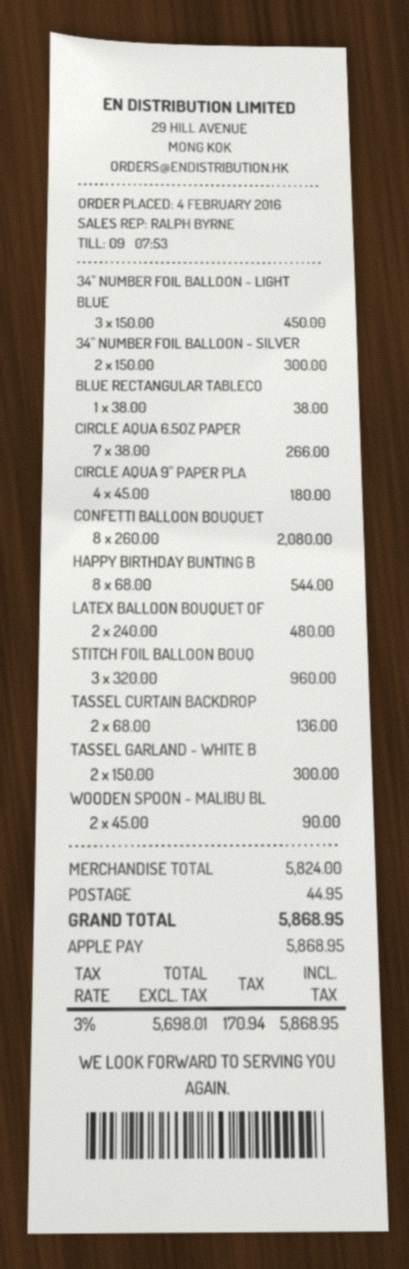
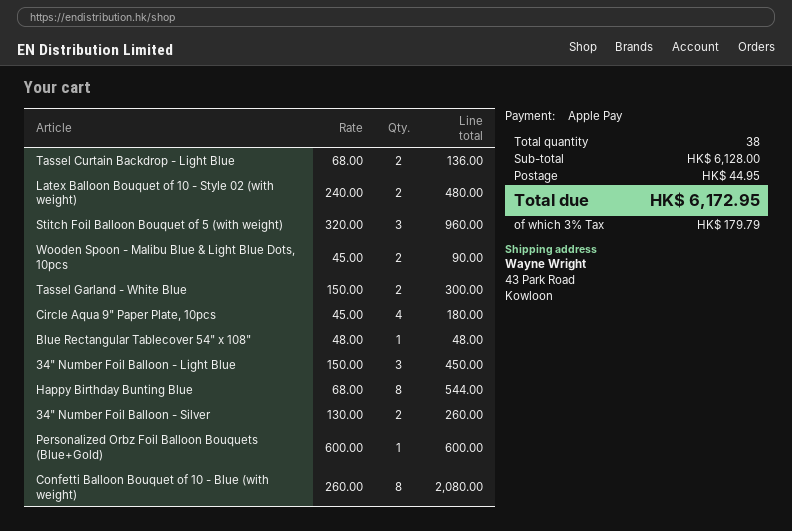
34" NUMBER FOIL BALLOON - SILVER: 2 x 150.00 = 300.00 -> 2 x 130.00 = 260.00
BLUE RECTANGULAR TABLECO: 1 x 38.00 = 38.00 -> 1 x 48.00 = 48.00
CIRCLE AQUA 6.5OZ PAPER: 7 x 38.00 = 266.00 -> none
Personalized Orbz Foil Balloon Bouquets (Blue+Gold): none -> 1 x 600.00 = 600.00
subtotal: 5824.00 -> 6128.00
tax: 3% = 170.94 -> 3% = 179.79
total: 5868.95 -> 6172.95

